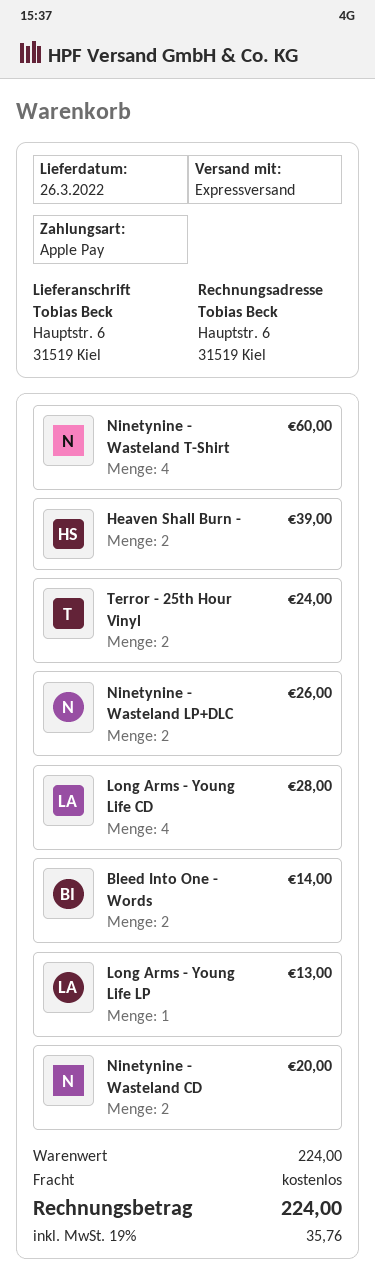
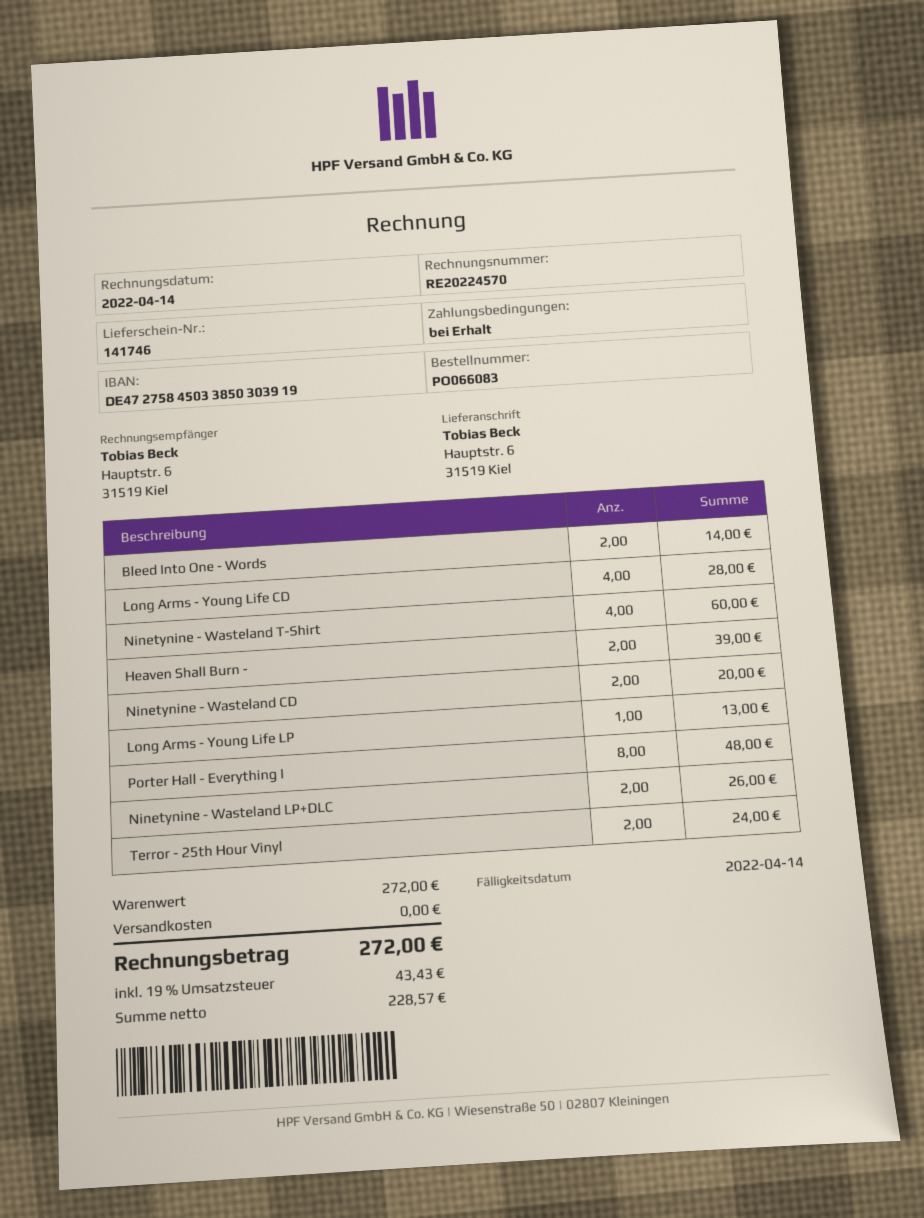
Porter Hall - Everything I: none -> 8 for 48.00
subtotal: 224.00 -> 272.00
tax: 19% = 35.76 -> 19% = 43.43
total: 224.00 -> 272.00

